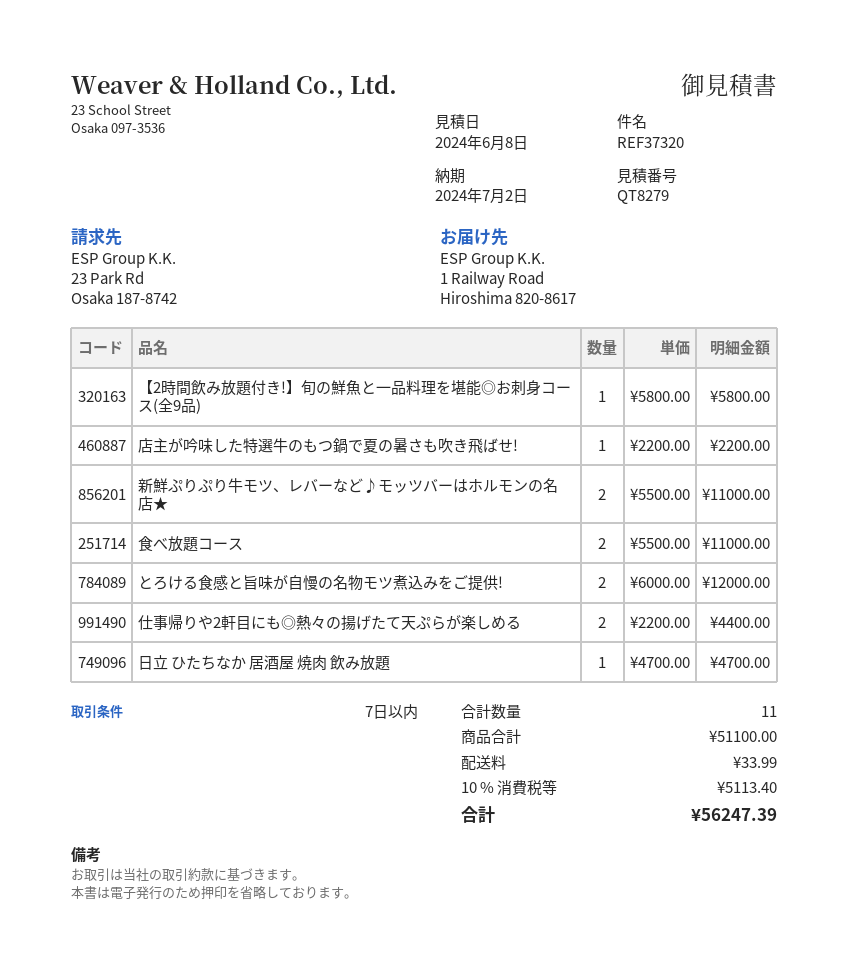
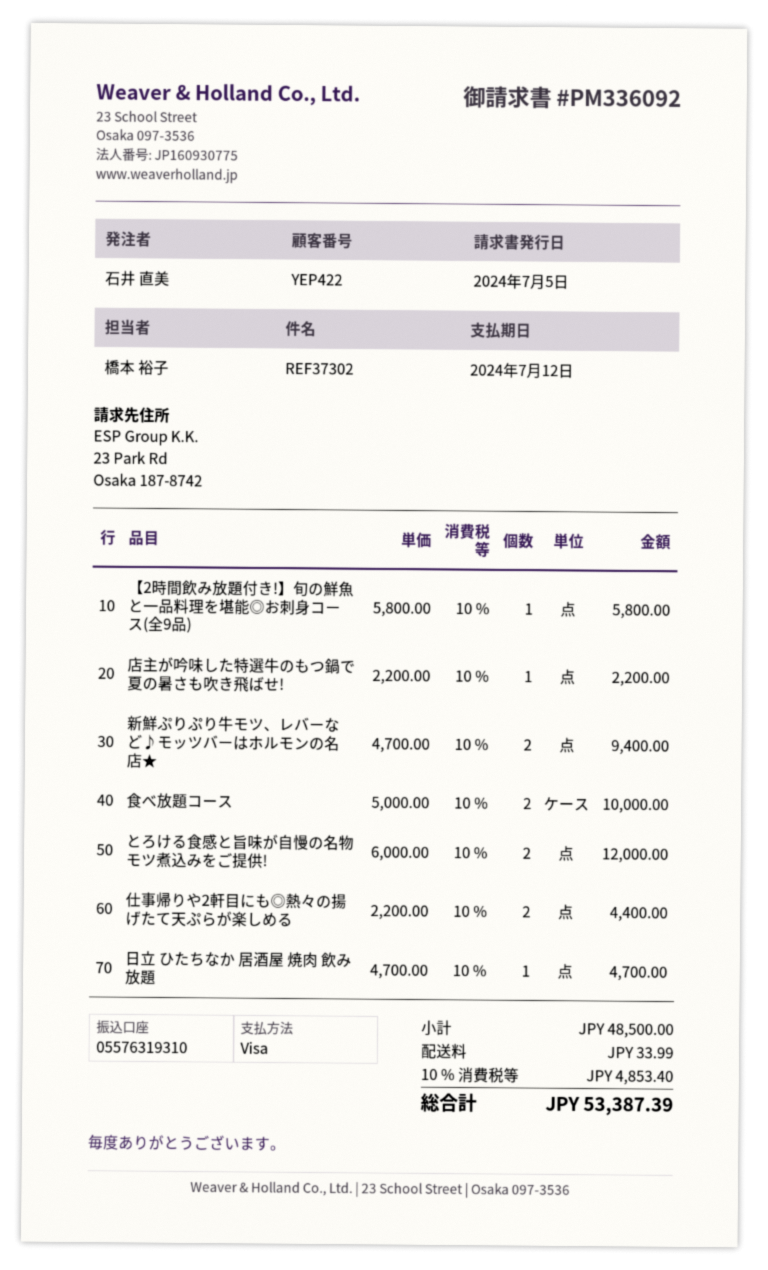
reference: REF37320 -> REF37302
新鮮ぷりぷり牛モツ、レバーなど♪モッツバーはホルモンの名店★: 2 x 5500.00 = 11000.00 -> 2 x 4700.00 = 9400.00
食べ放題コース: 2 x 5500.00 = 11000.00 -> 2 x 5000.00 = 10000.00
subtotal: 51100.00 -> 48500.00
tax: 10% = 5113.40 -> 10% = 4853.40
total: 56247.39 -> 53387.39

